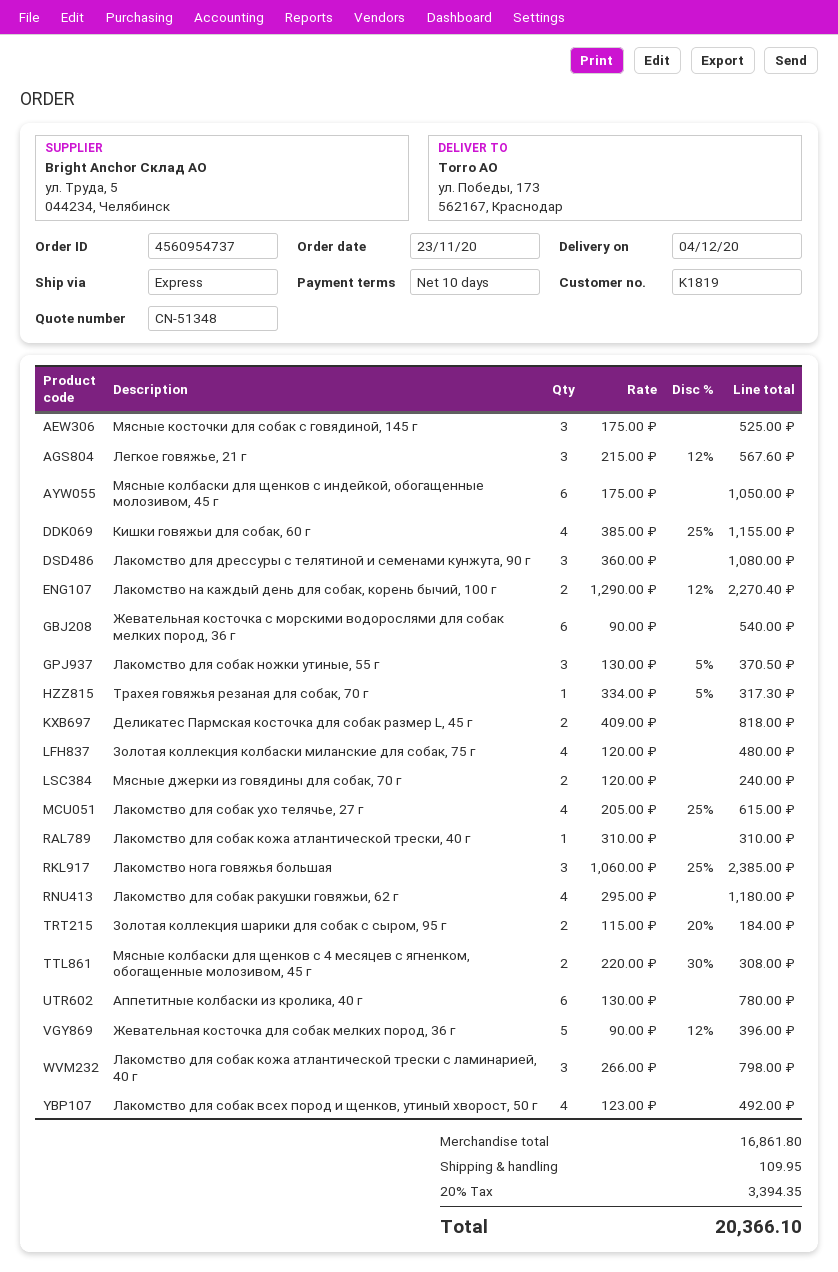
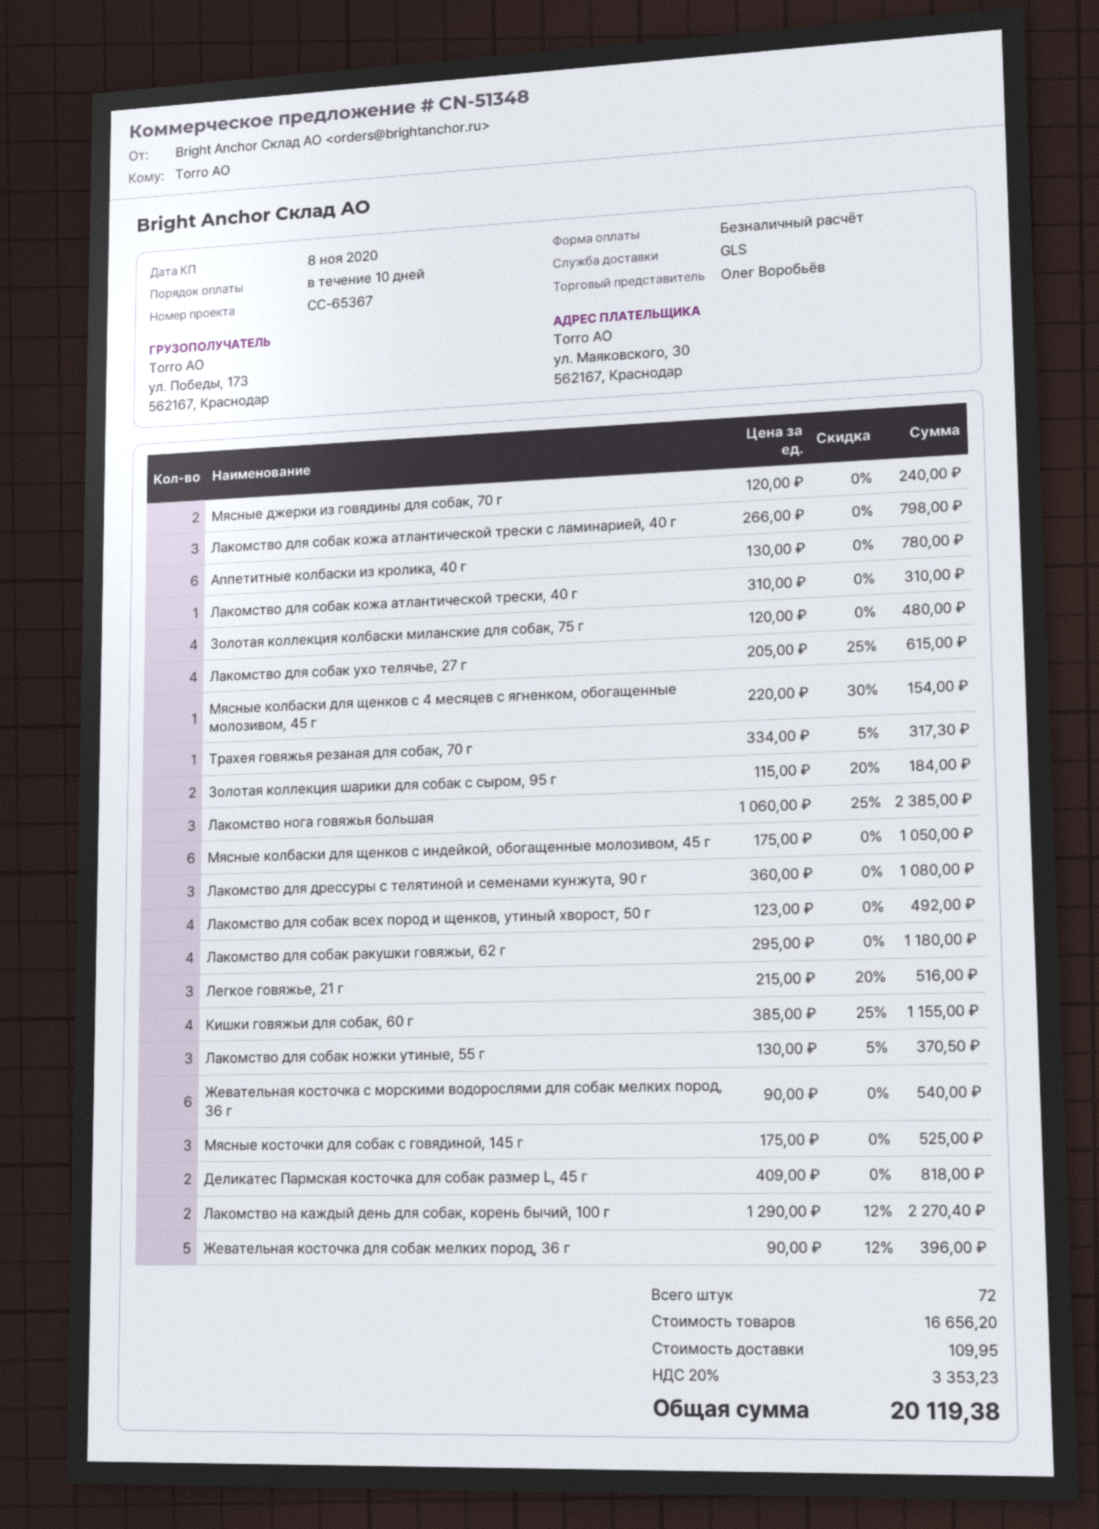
shipping method: express -> GLS
Легкое говяжье, 21 г: 3 x 215.00 - 12% = 567.60 -> 3 x 215.00 - 20% = 516.00
Мясные колбаски для щенков с 4 месяцев с ягненком, обогащенные молозивом, 45 г: 2 x 220.00 - 30% = 308.00 -> 1 x 220.00 - 30% = 154.00
subtotal: 16861.80 -> 16656.20
tax: 20% = 3394.35 -> 20% = 3353.23
total: 20366.10 -> 20119.38

